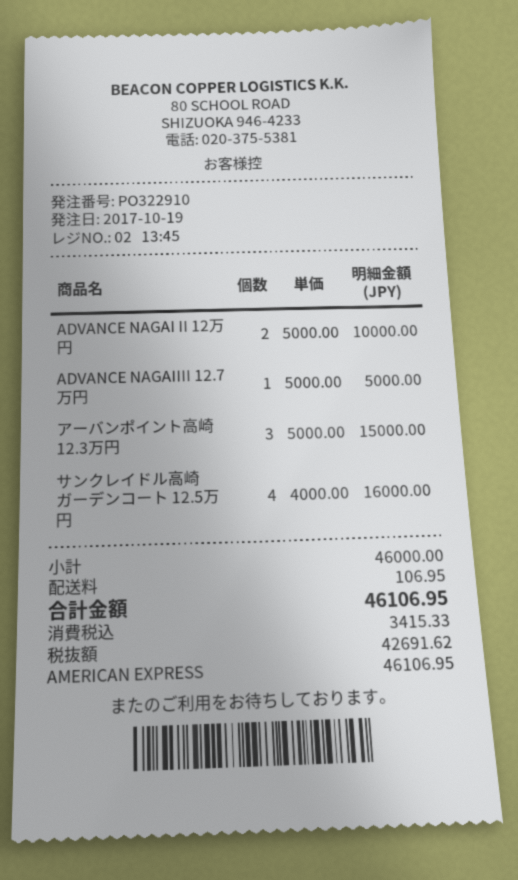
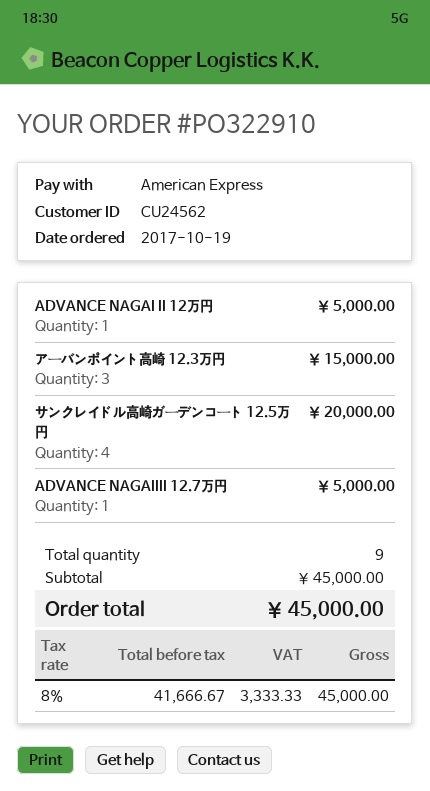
ADVANCE NAGAI II 12万円: 2 for 10000.00 -> 1 for 5000.00
サンクレイドル高崎ガーデンコート 12.5万円: 4 for 16000.00 -> 4 for 20000.00
subtotal: 46000.00 -> 45000.00
shipping: 106.95 -> none
net: 42691.62 -> 41666.67
tax: 3415.33 -> 3333.33
total: 46106.95 -> 45000.00

